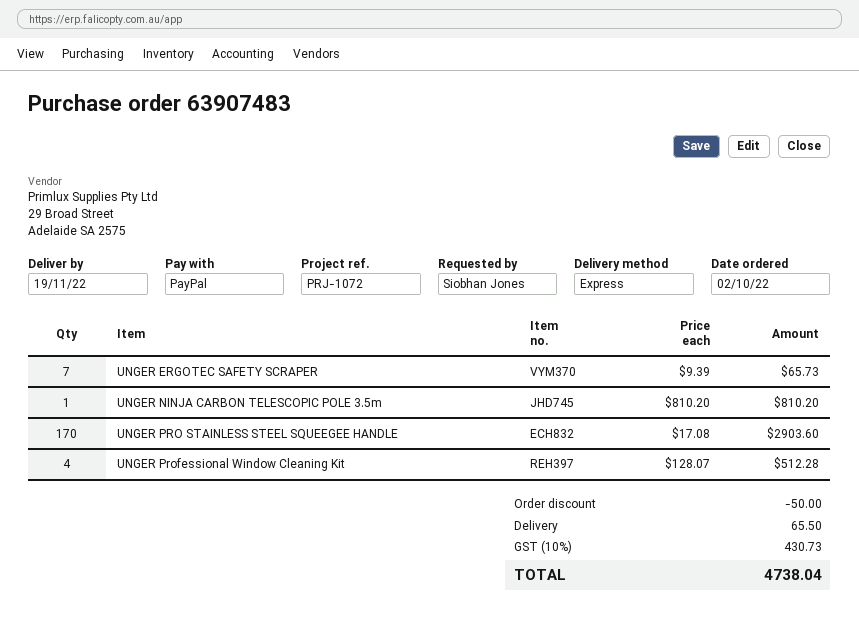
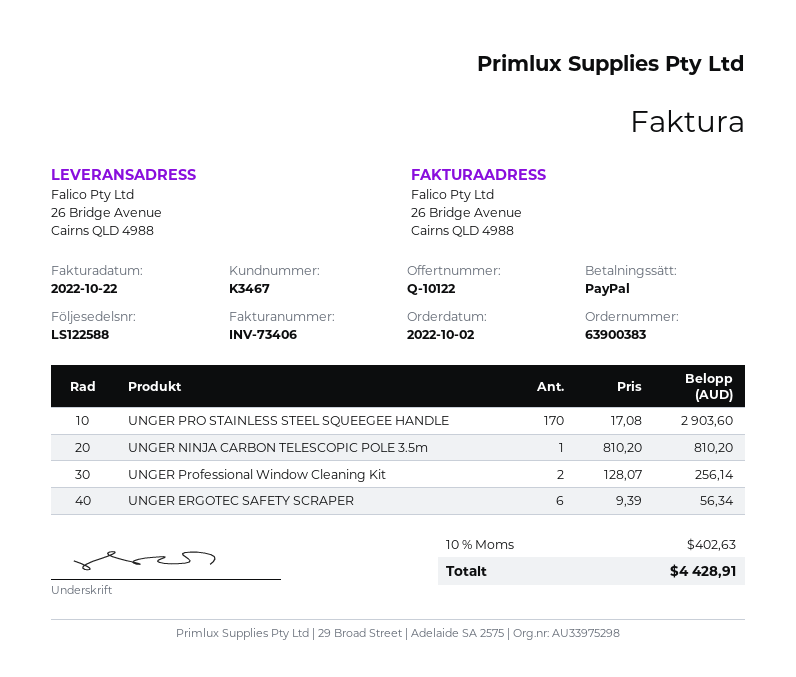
order number: 63907483 -> 63900383
UNGER ERGOTEC SAFETY SCRAPER: 7 x 9.39 = 65.73 -> 6 x 9.39 = 56.34
UNGER Professional Window Cleaning Kit: 4 x 128.07 = 512.28 -> 2 x 128.07 = 256.14
discount: 50.00 -> none
shipping: 65.50 -> none
tax: 10% = 430.73 -> 10% = 402.63
total: 4738.04 -> 4428.91

